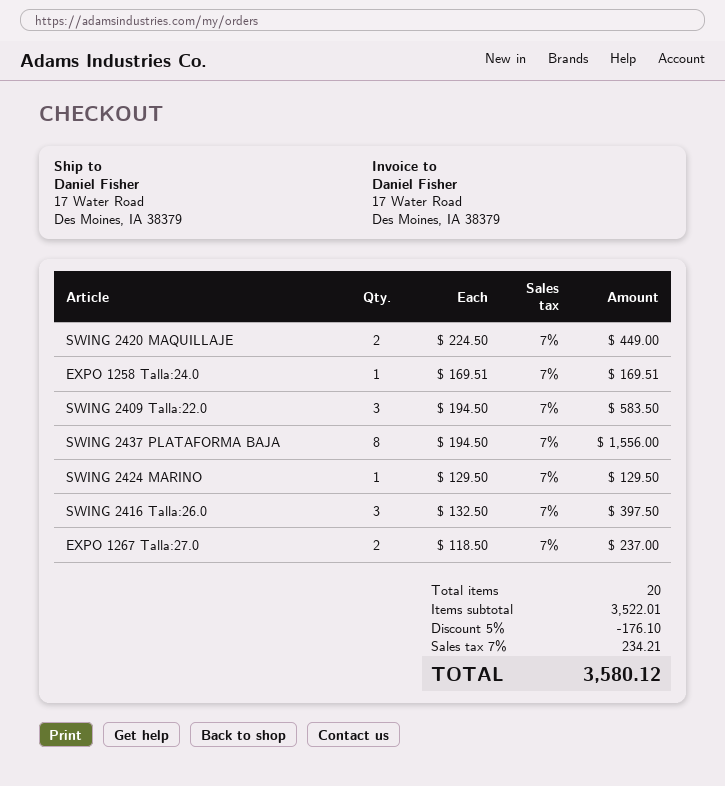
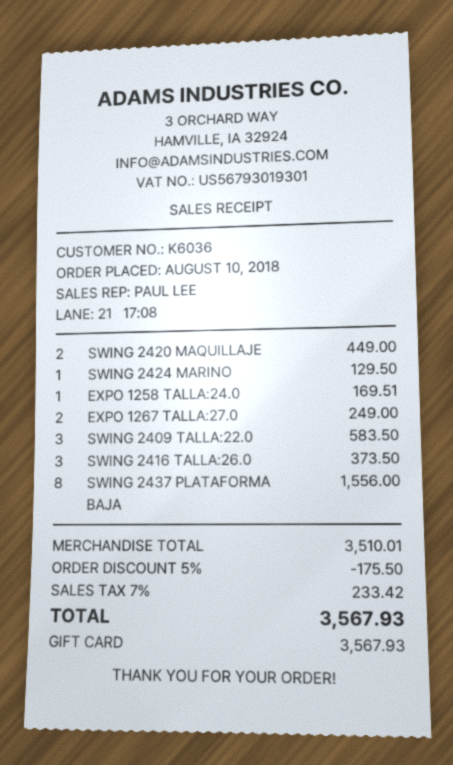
SWING 2416 Talla:26.0: 3 for 397.50 -> 3 for 373.50
EXPO 1267 Talla:27.0: 2 for 237.00 -> 2 for 249.00
subtotal: 3522.01 -> 3510.01
discount: 5% = 176.10 -> 5% = 175.50
tax: 7% = 234.21 -> 7% = 233.42
total: 3580.12 -> 3567.93

